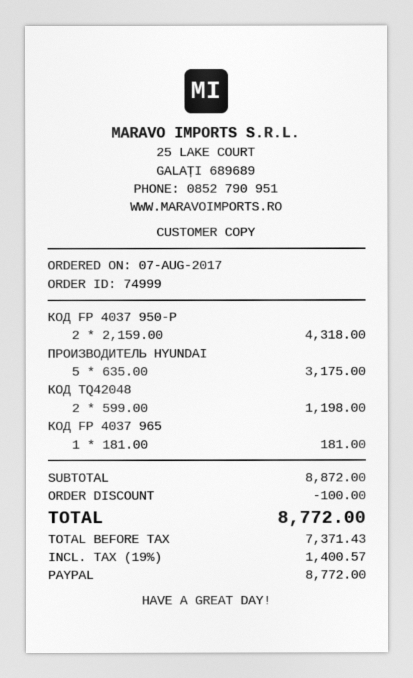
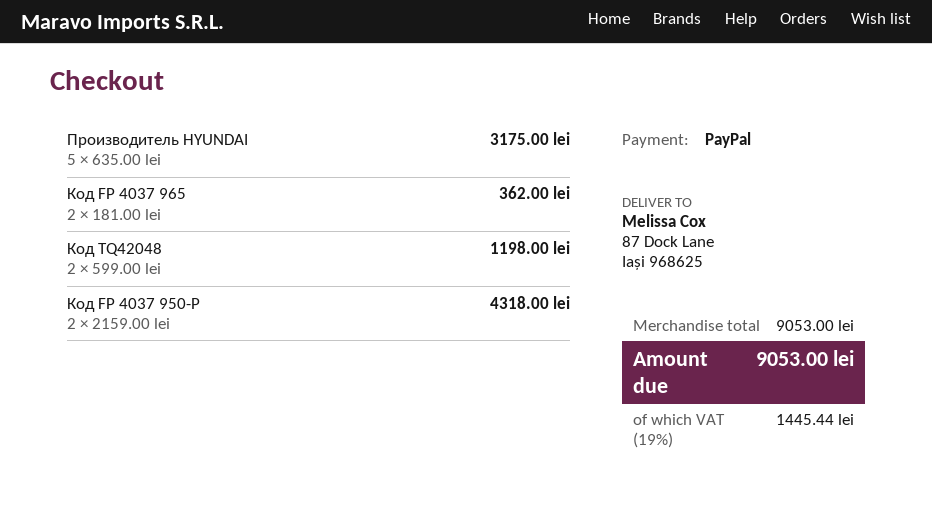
КОД FP 4037 965: 1 x 181.00 = 181.00 -> 2 x 181.00 = 362.00
subtotal: 8872.00 -> 9053.00
discount: 100.00 -> none
tax: 19% = 1400.57 -> 19% = 1445.44
total: 8772.00 -> 9053.00

